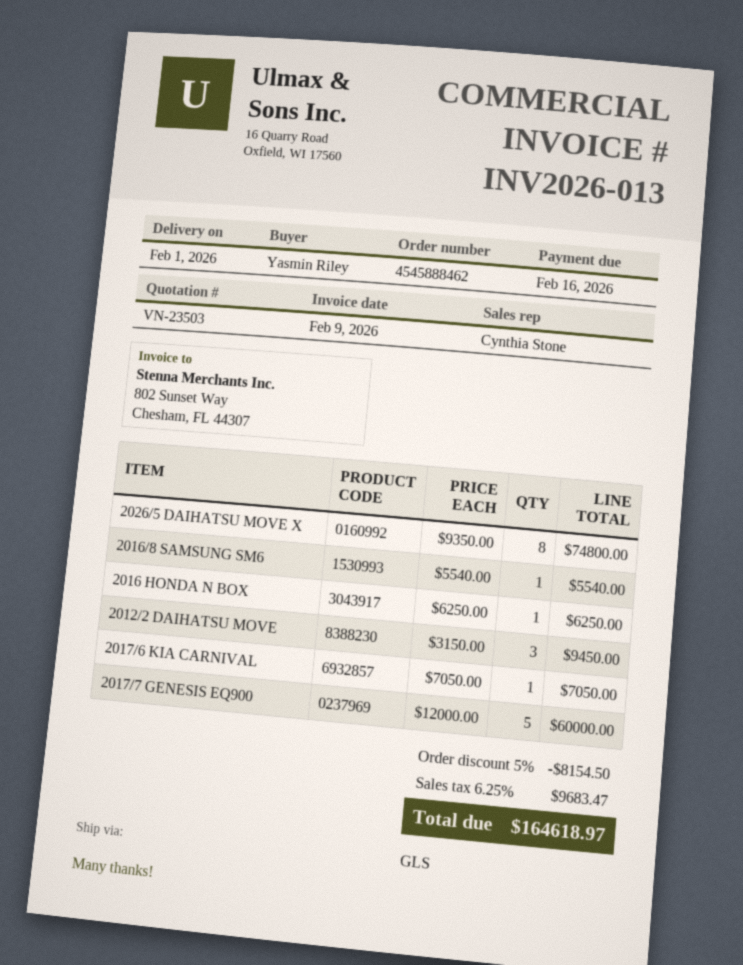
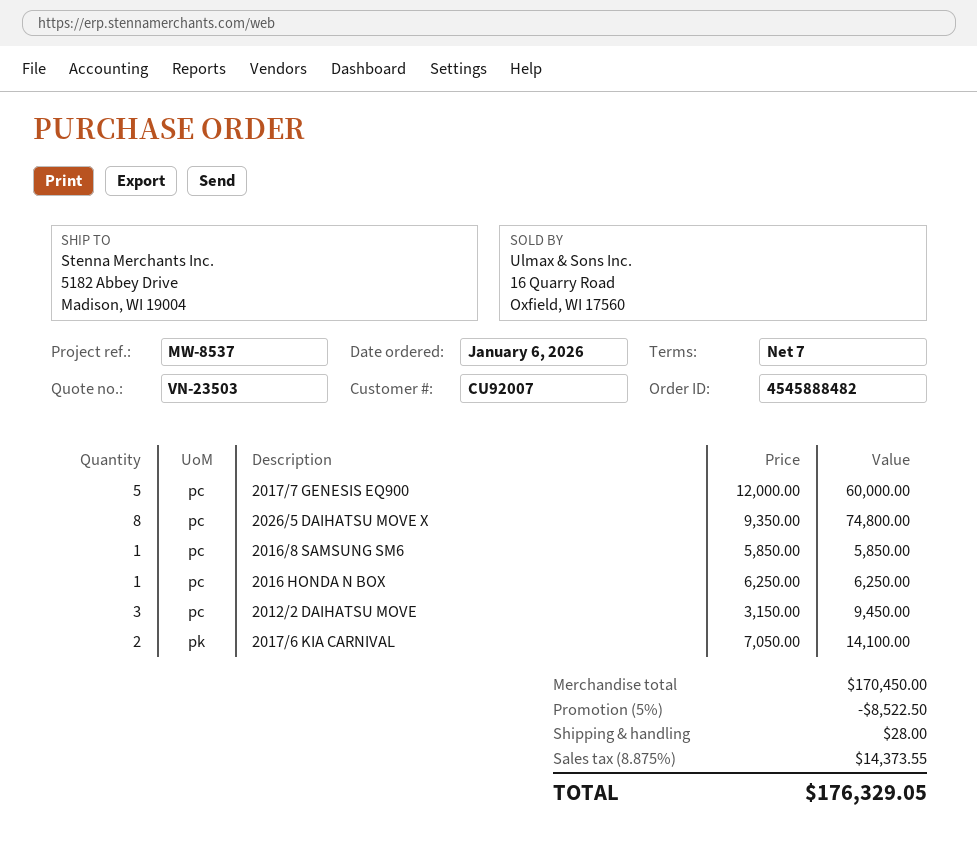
order number: 4545888462 -> 4545888482
2016/8 SAMSUNG SM6: 1 x 5540.00 = 5540.00 -> 1 x 5850.00 = 5850.00
2017/6 KIA CARNIVAL: 1 x 7050.00 = 7050.00 -> 2 x 7050.00 = 14100.00
discount: 5% = 8154.50 -> 5% = 8522.50
shipping: none -> 28.00
tax: 6.25% = 9683.47 -> 8.875% = 14373.55
total: 164618.97 -> 176329.05

